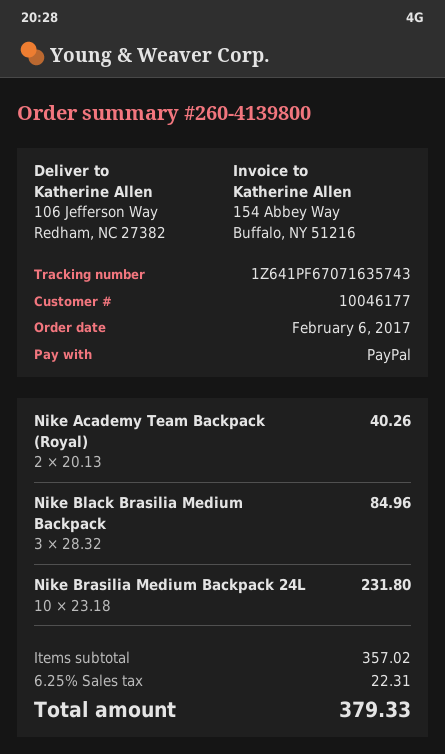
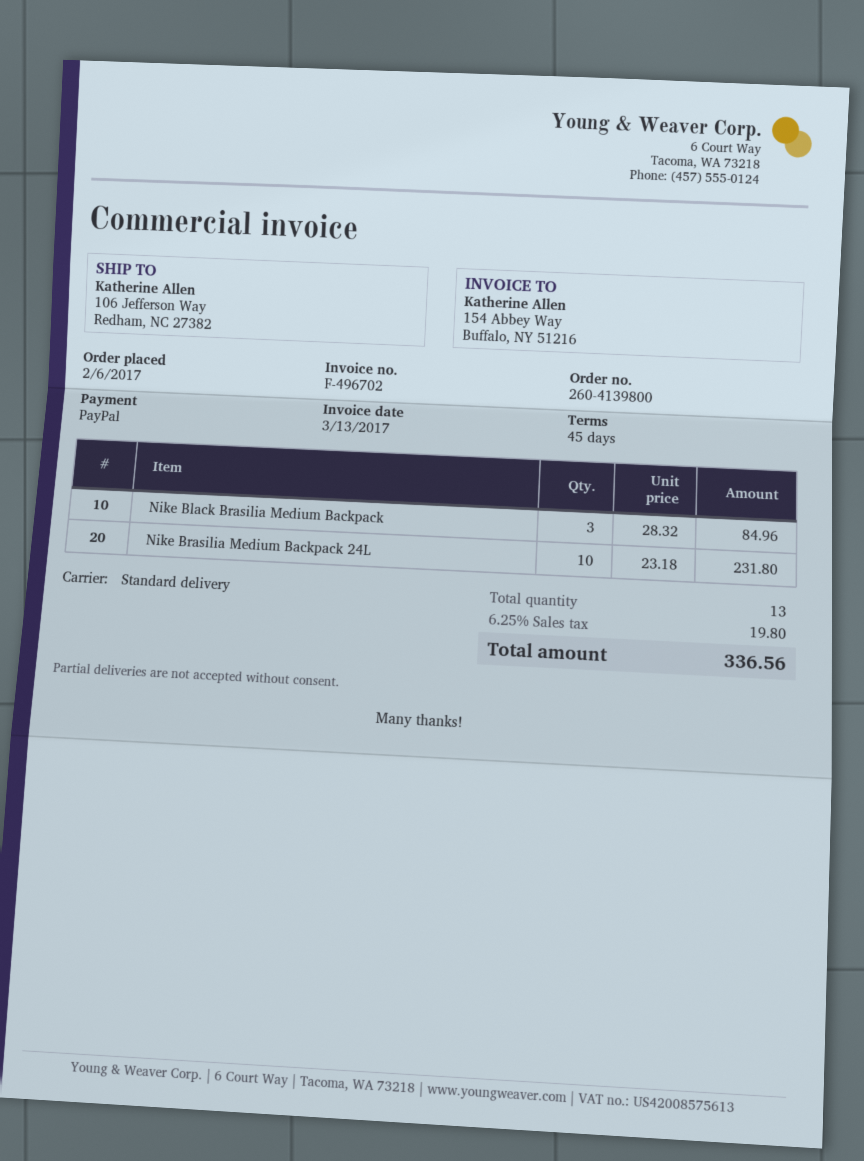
Nike Academy Team Backpack (Royal): 2 x 20.13 = 40.26 -> none
tax: 6.25% = 22.31 -> 6.25% = 19.80
total: 379.33 -> 336.56

